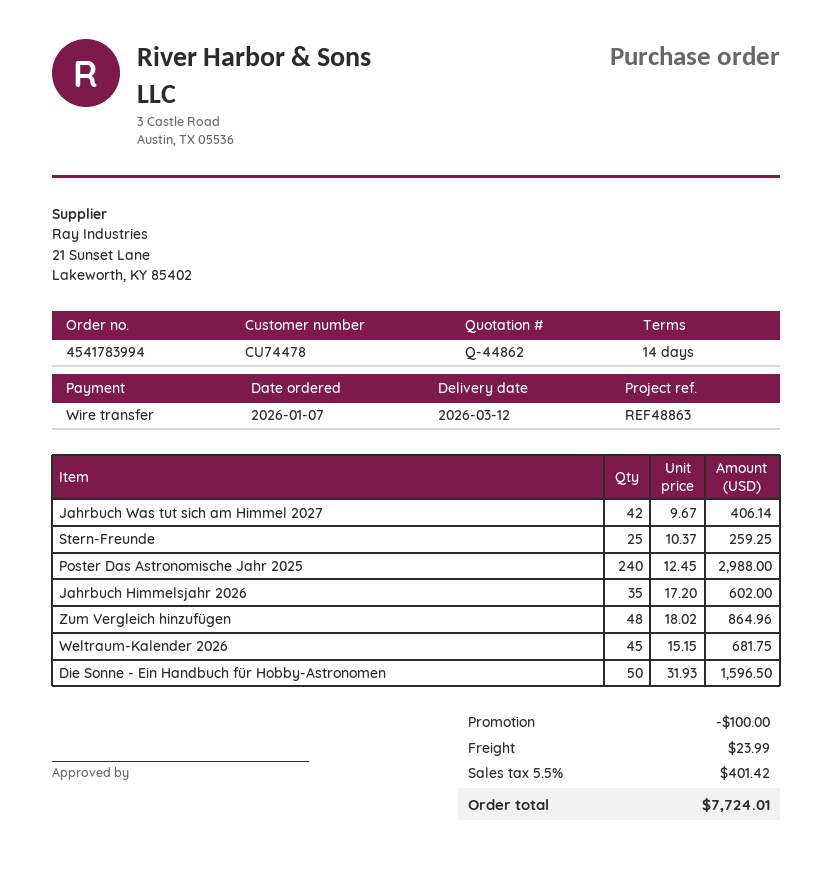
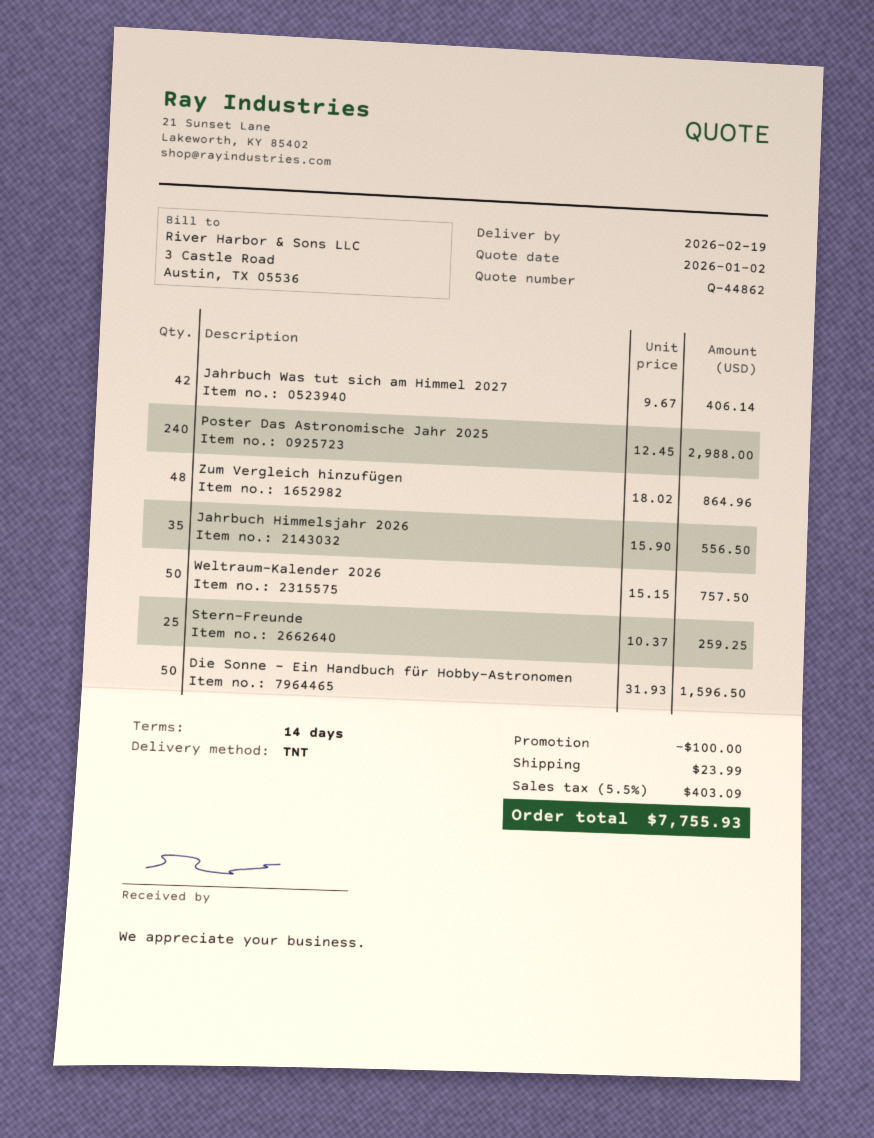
delivery date: 2026-03-12 -> 2026-02-19
Jahrbuch Himmelsjahr 2026: 35 x 17.20 = 602.00 -> 35 x 15.90 = 556.50
Weltraum-Kalender 2026: 45 x 15.15 = 681.75 -> 50 x 15.15 = 757.50
tax: 5.5% = 401.42 -> 5.5% = 403.09
total: 7724.01 -> 7755.93

